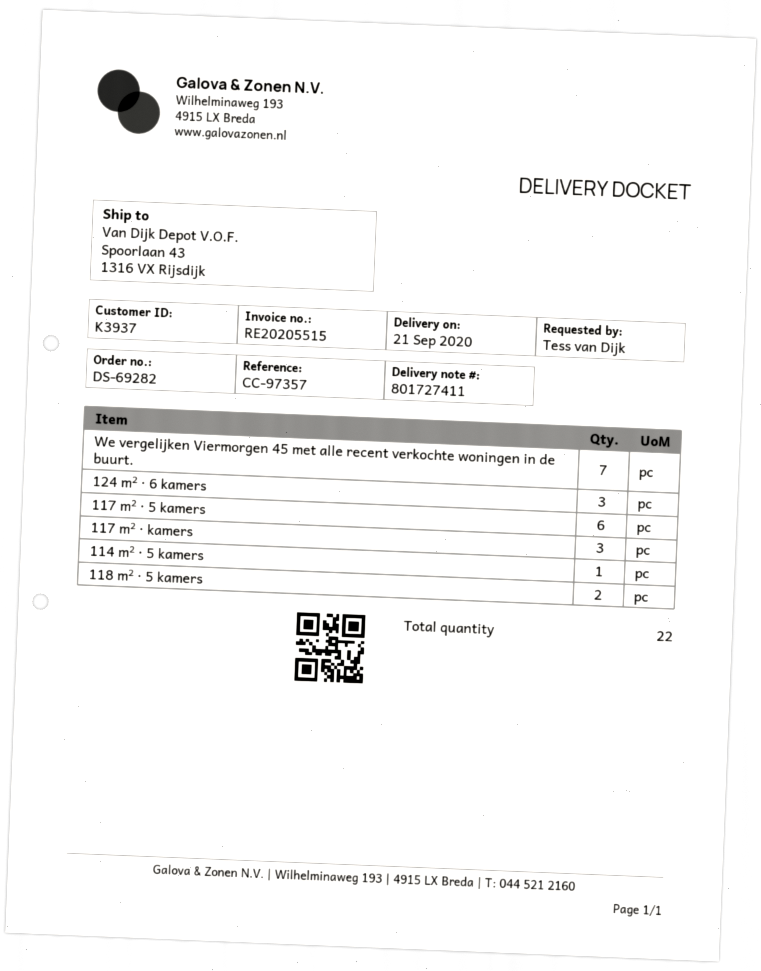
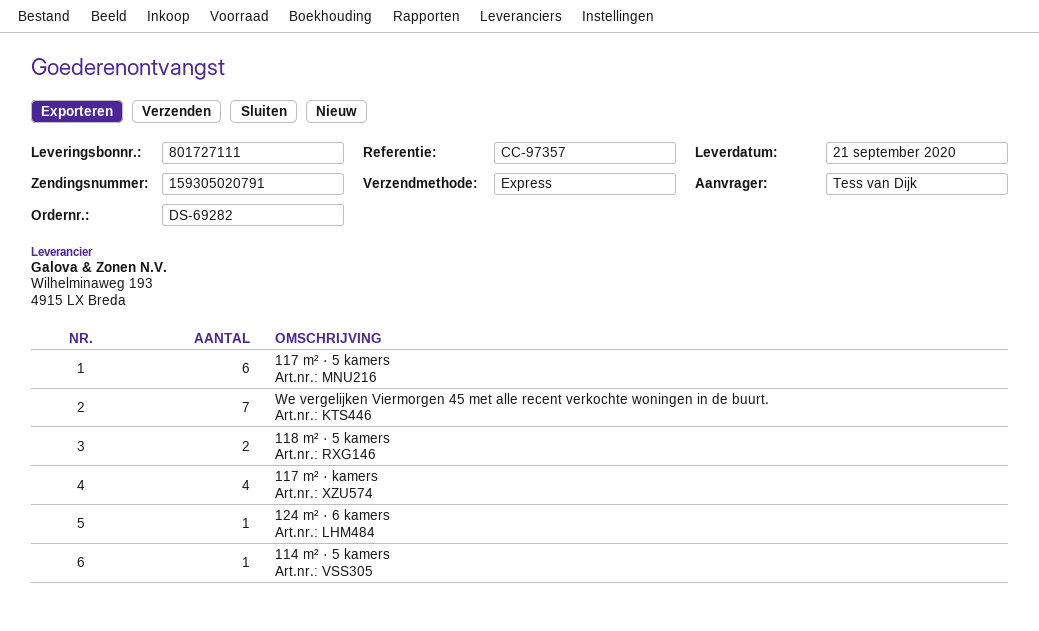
delivery note number: 801727411 -> 801727111
124 m² · 6 kamers: 3 -> 1
117 m² · kamers: 3 -> 4

